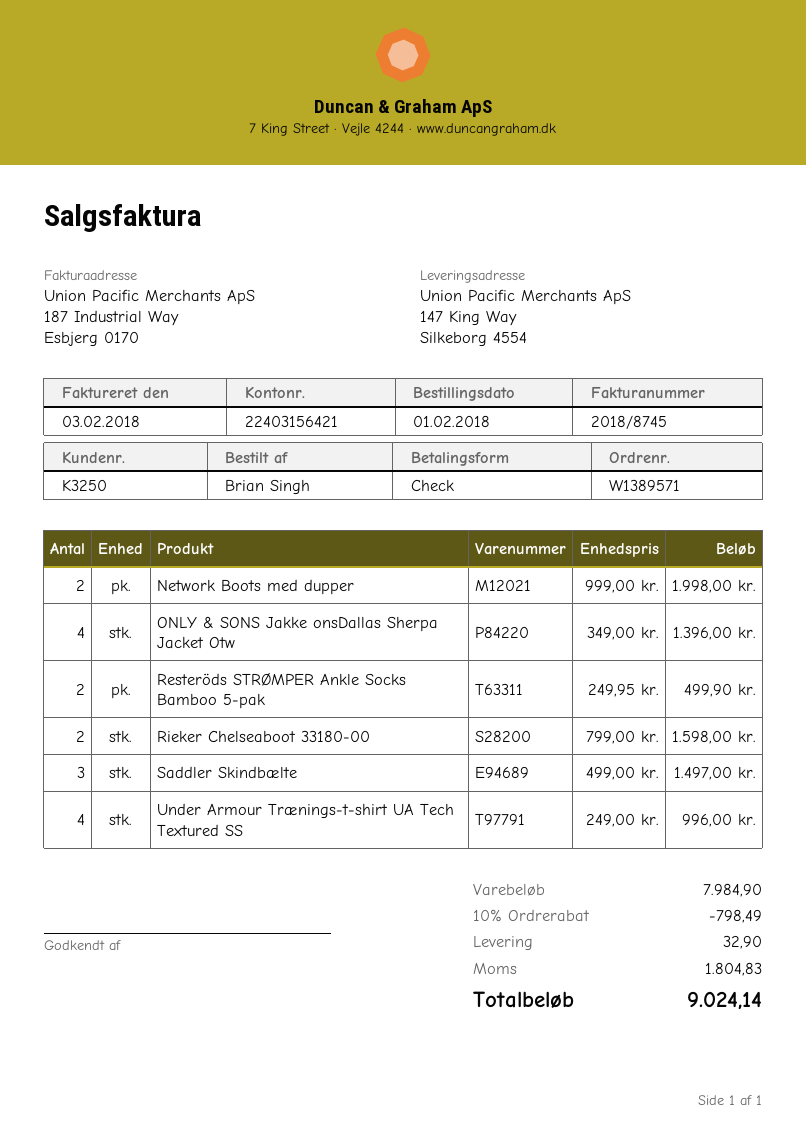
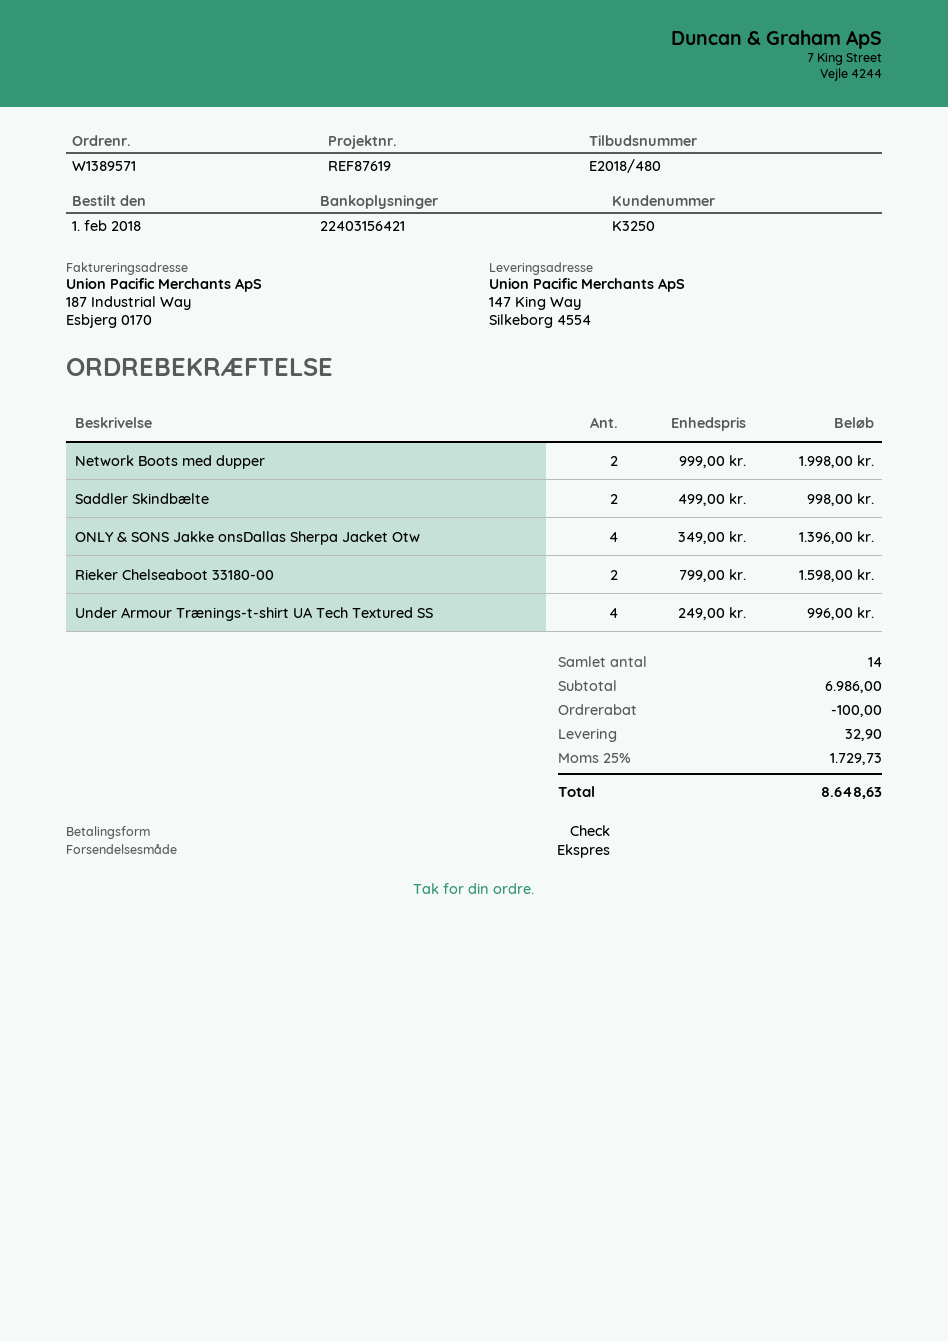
Resteröds STRØMPER Ankle Socks Bamboo 5-pak: 2 x 249.95 = 499.90 -> none
Saddler Skindbælte: 3 x 499.00 = 1497.00 -> 2 x 499.00 = 998.00
subtotal: 7984.90 -> 6986.00
discount: 798.49 -> 100.00
tax: 1804.83 -> 1729.73
total: 9024.14 -> 8648.63

